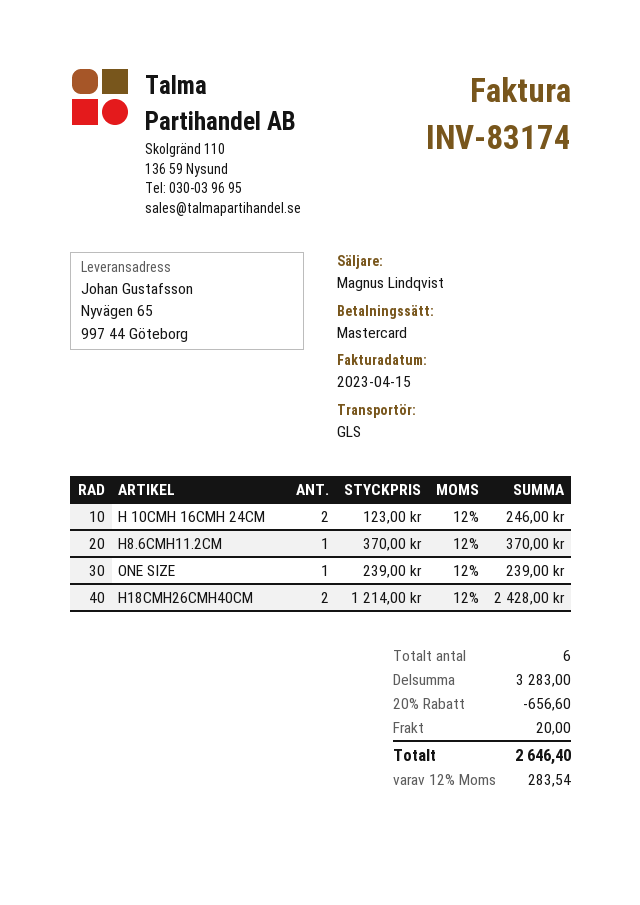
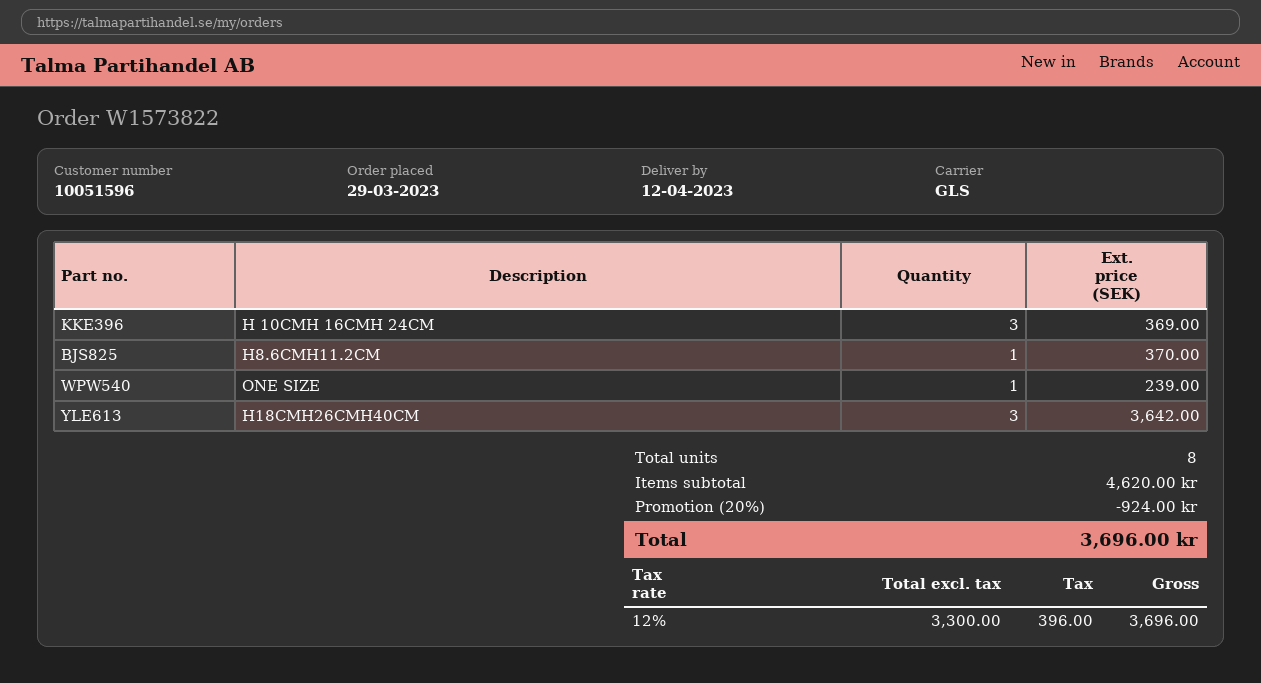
H 10CMH 16CMH 24CM: 2 for 246.00 -> 3 for 369.00
H18CMH26CMH40CM: 2 for 2428.00 -> 3 for 3642.00
total quantity: 6 -> 8
subtotal: 3283.00 -> 4620.00
discount: 20% = 656.60 -> 20% = 924.00
shipping: 20.00 -> none
tax: 12% = 283.54 -> 12% = 396.00
total: 2646.40 -> 3696.00

